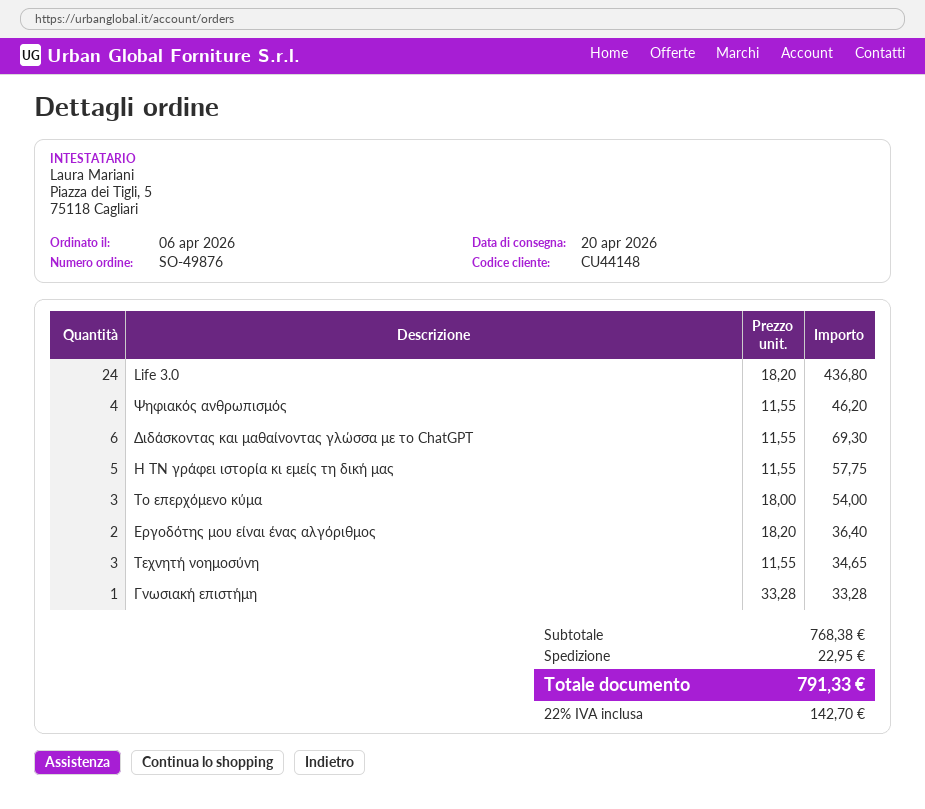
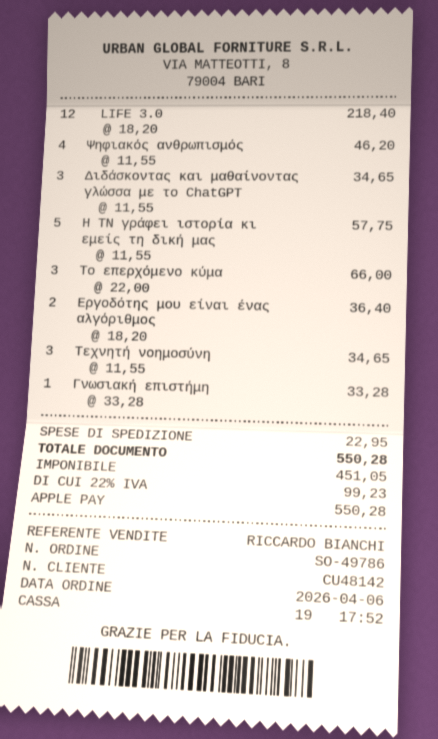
order number: SO-49876 -> SO-49786
customer number: CU44148 -> CU48142
Life 3.0: 24 x 18.20 = 436.80 -> 12 x 18.20 = 218.40
Διδάσκοντας και μαθαίνοντας γλώσσα με το ChatGPT: 6 x 11.55 = 69.30 -> 3 x 11.55 = 34.65
Το επερχόμενο κύμα: 3 x 18.00 = 54.00 -> 3 x 22.00 = 66.00
tax: 22% = 142.70 -> 22% = 99.23
total: 791.33 -> 550.28

